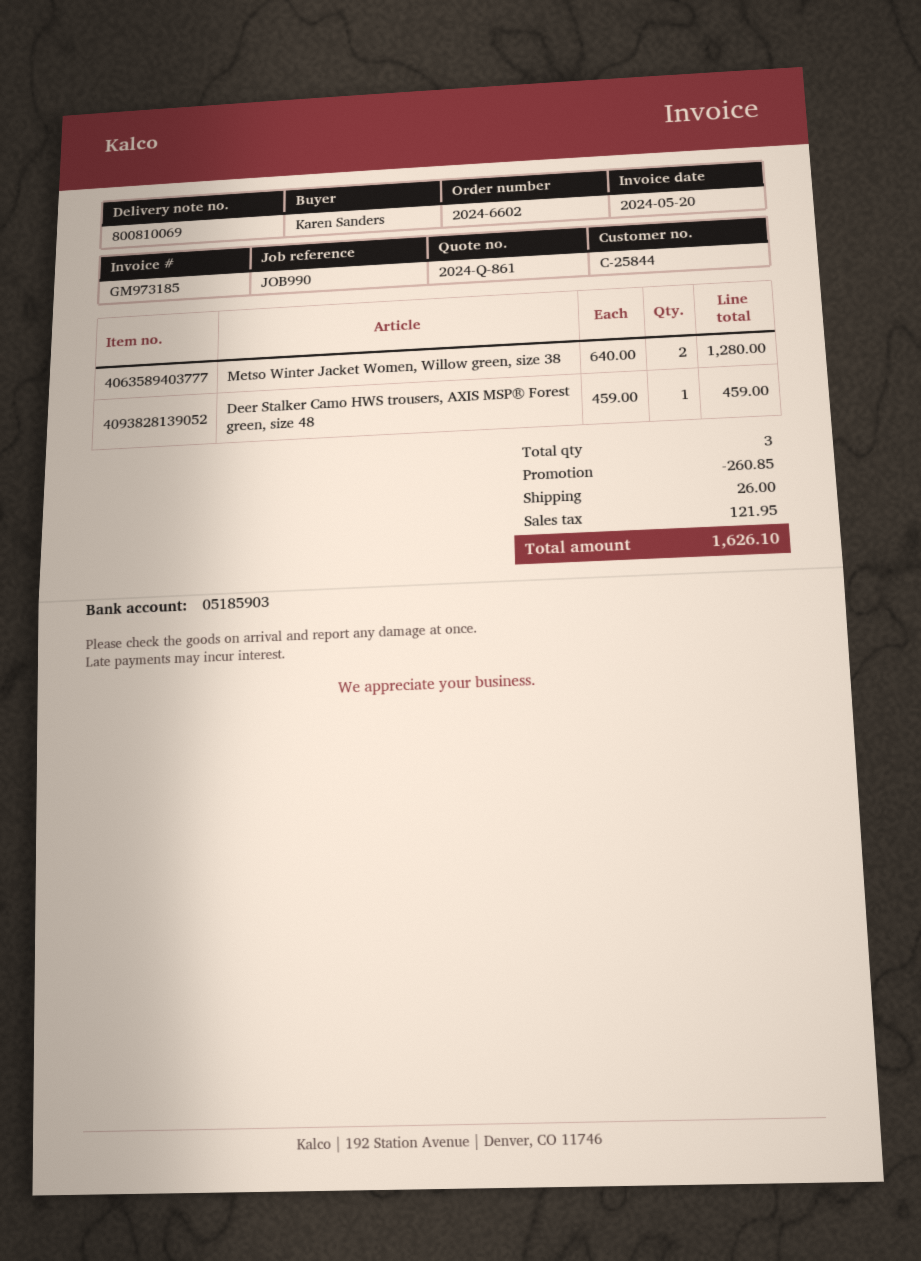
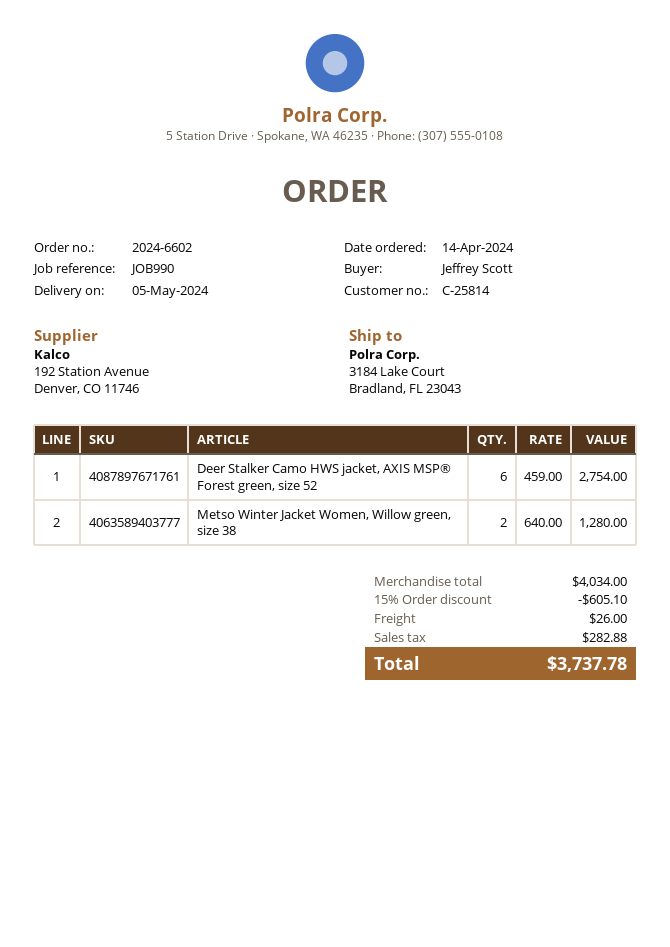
customer number: C-25844 -> C-25814
ordered by: Karen Sanders -> Jeffrey Scott
Deer Stalker Camo HWS trousers, AXIS MSP® Forest green, size 48: 1 x 459.00 = 459.00 -> none
Deer Stalker Camo HWS jacket, AXIS MSP® Forest green, size 52: none -> 6 x 459.00 = 2754.00
discount: 260.85 -> 605.10
tax: 121.95 -> 282.88
total: 1626.10 -> 3737.78

